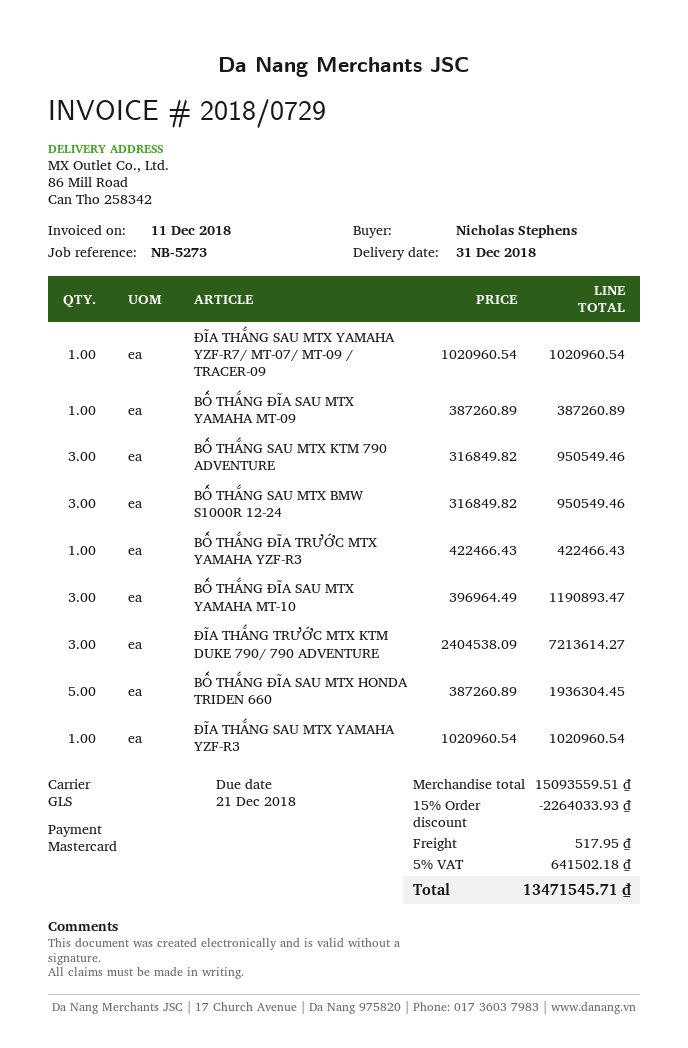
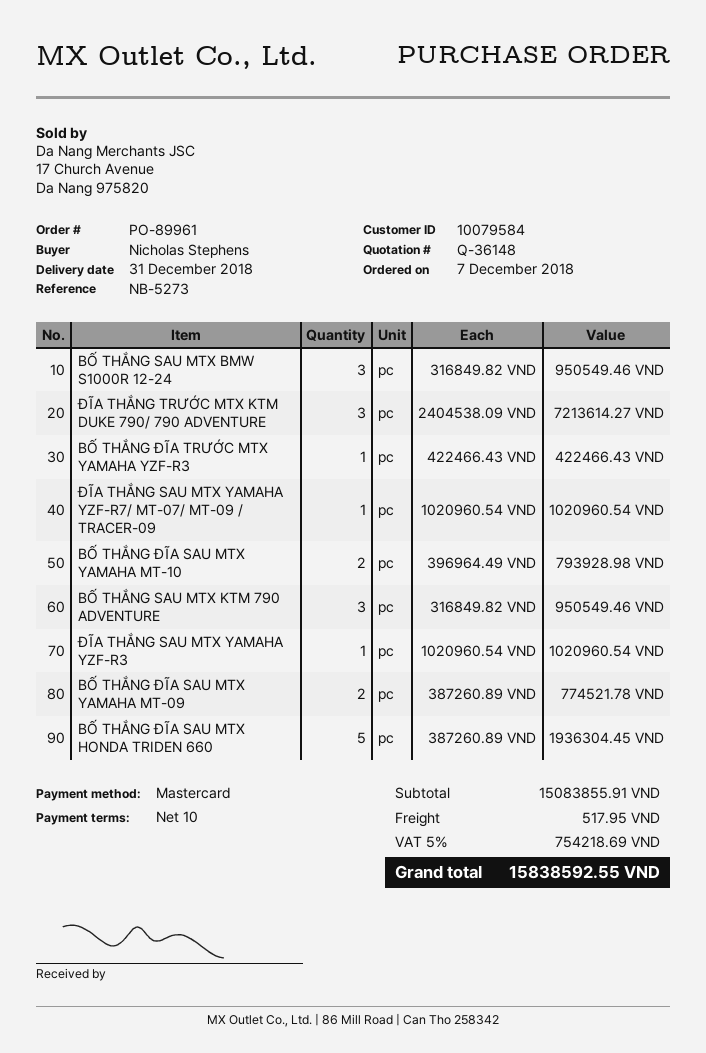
BỐ THẮNG ĐĨA SAU MTX YAMAHA MT-09: 1 x 387260.89 = 387260.89 -> 2 x 387260.89 = 774521.78
BỐ THẮNG ĐĨA SAU MTX YAMAHA MT-10: 3 x 396964.49 = 1190893.47 -> 2 x 396964.49 = 793928.98
subtotal: 15093559.51 -> 15083855.91
discount: 15% = 2264033.93 -> none
tax: 5% = 641502.18 -> 5% = 754218.69
total: 13471545.71 -> 15838592.55

